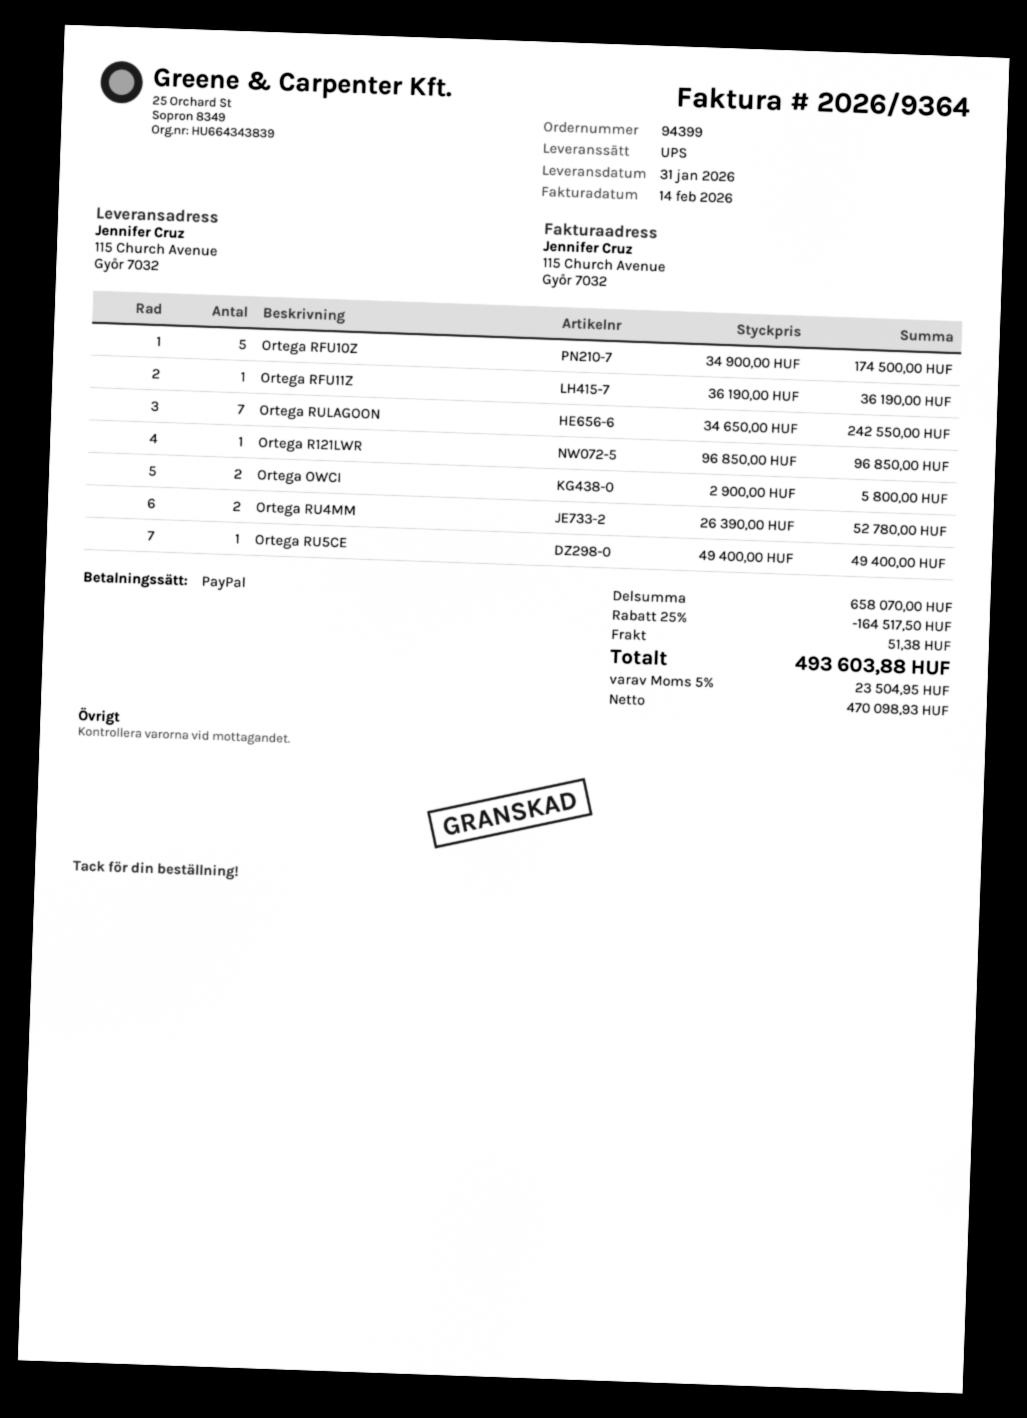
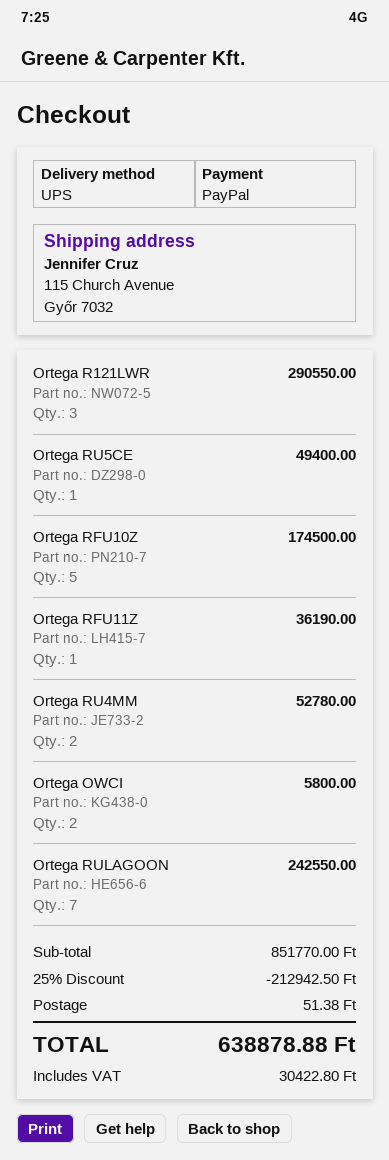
Ortega R121LWR: 1 for 96850.00 -> 3 for 290550.00
subtotal: 658070.00 -> 851770.00
discount: 25% = 164517.50 -> 25% = 212942.50
tax: 23504.95 -> 30422.80
total: 493603.88 -> 638878.88

